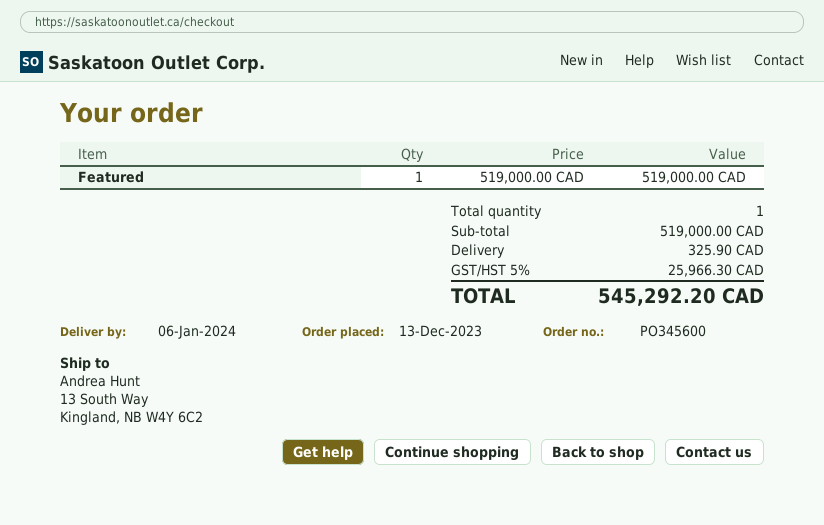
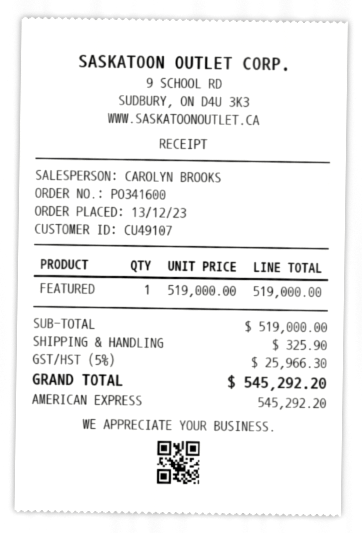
order number: PO345600 -> PO341600

